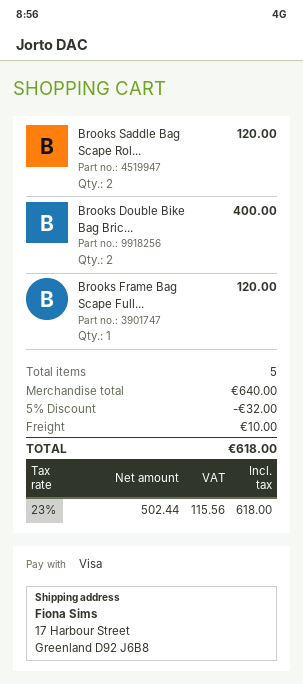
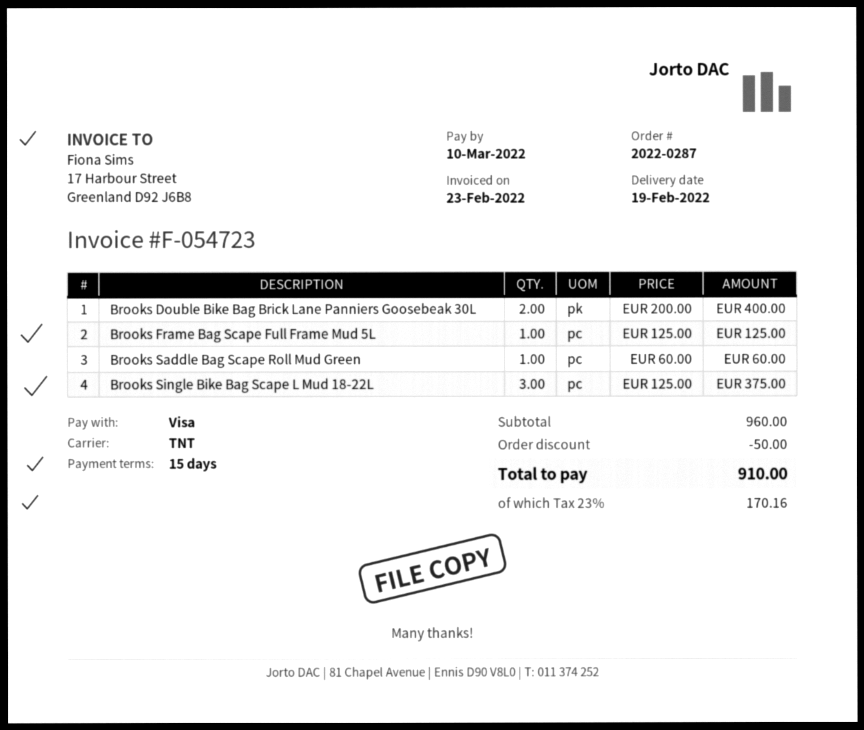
Brooks Saddle Bag Scape Rol...: 2 for 120.00 -> 1 for 60.00
Brooks Frame Bag Scape Full...: 1 for 120.00 -> 1 for 125.00
Brooks Single Bike Bag Scape L Mud 18-22L: none -> 3 for 375.00
subtotal: 640.00 -> 960.00
discount: 32.00 -> 50.00
shipping: 10.00 -> none
tax: 23% = 115.56 -> 23% = 170.16
total: 618.00 -> 910.00

